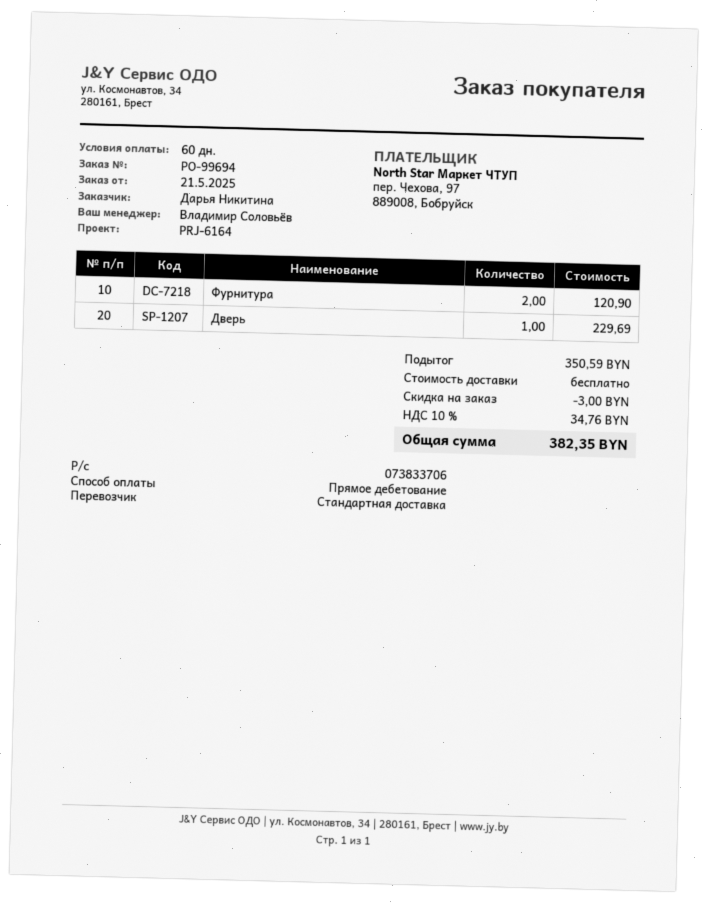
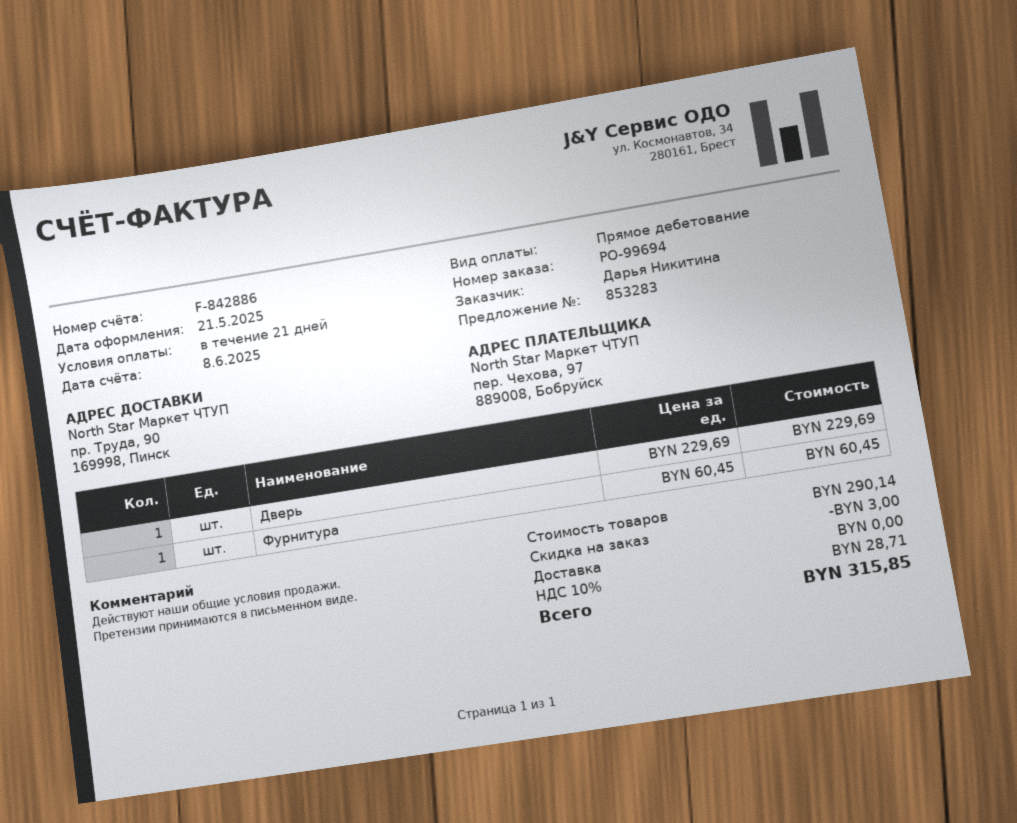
payment terms: 60 days -> 21 days
Фурнитура: 2 for 120.90 -> 1 for 60.45
subtotal: 350.59 -> 290.14
tax: 10% = 34.76 -> 10% = 28.71
total: 382.35 -> 315.85

